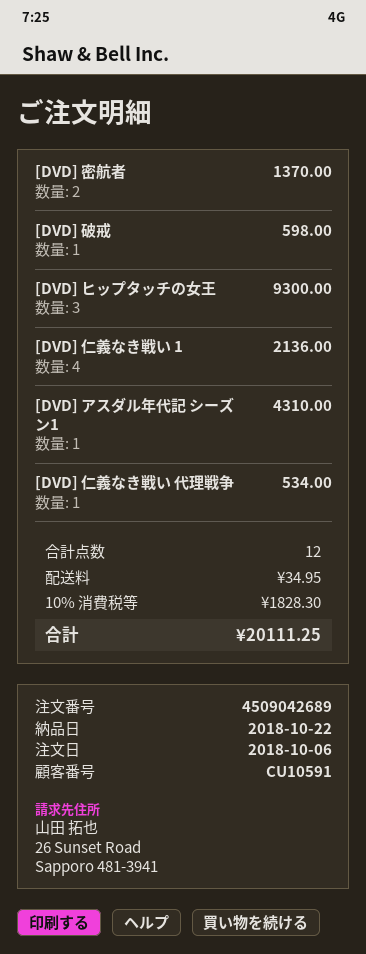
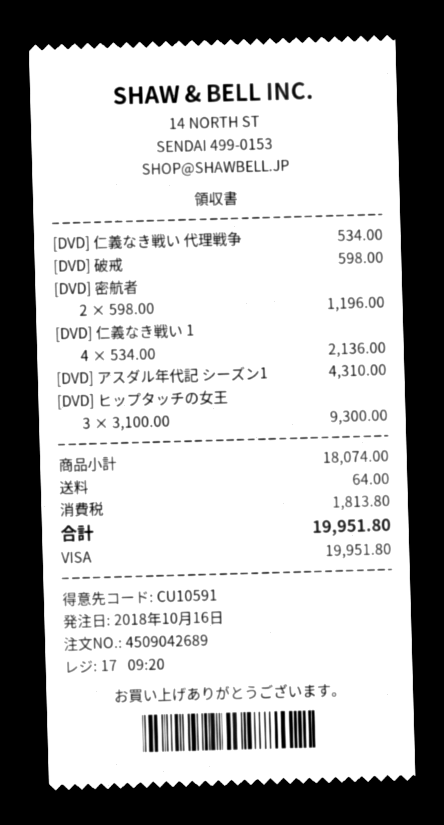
order date: 2018-10-06 -> 2018-10-16
[DVD] 密航者: 2 for 1370.00 -> 2 for 1196.00
shipping: 34.95 -> 64.00
tax: 1828.30 -> 1813.80
total: 20111.25 -> 19951.80

